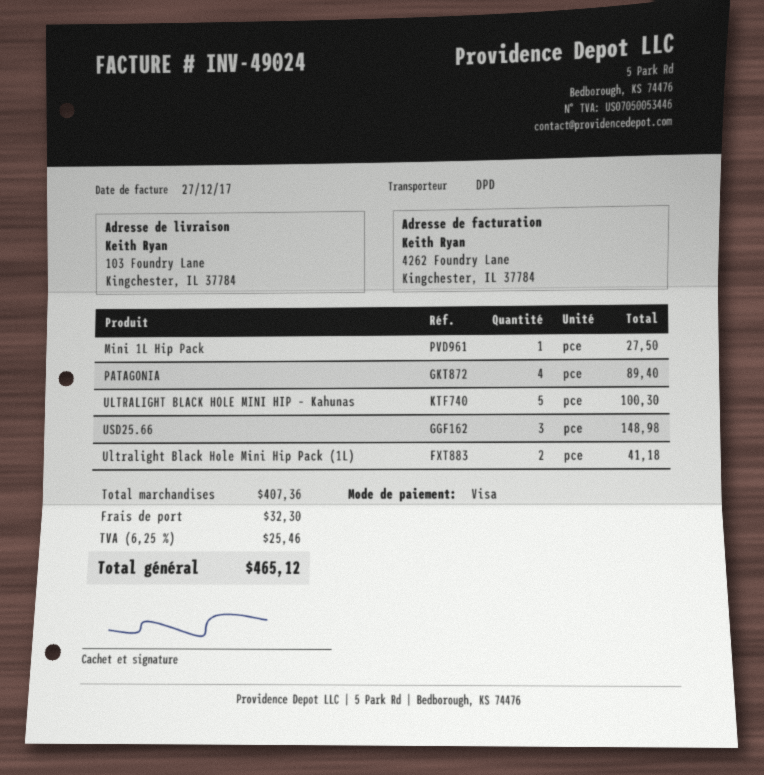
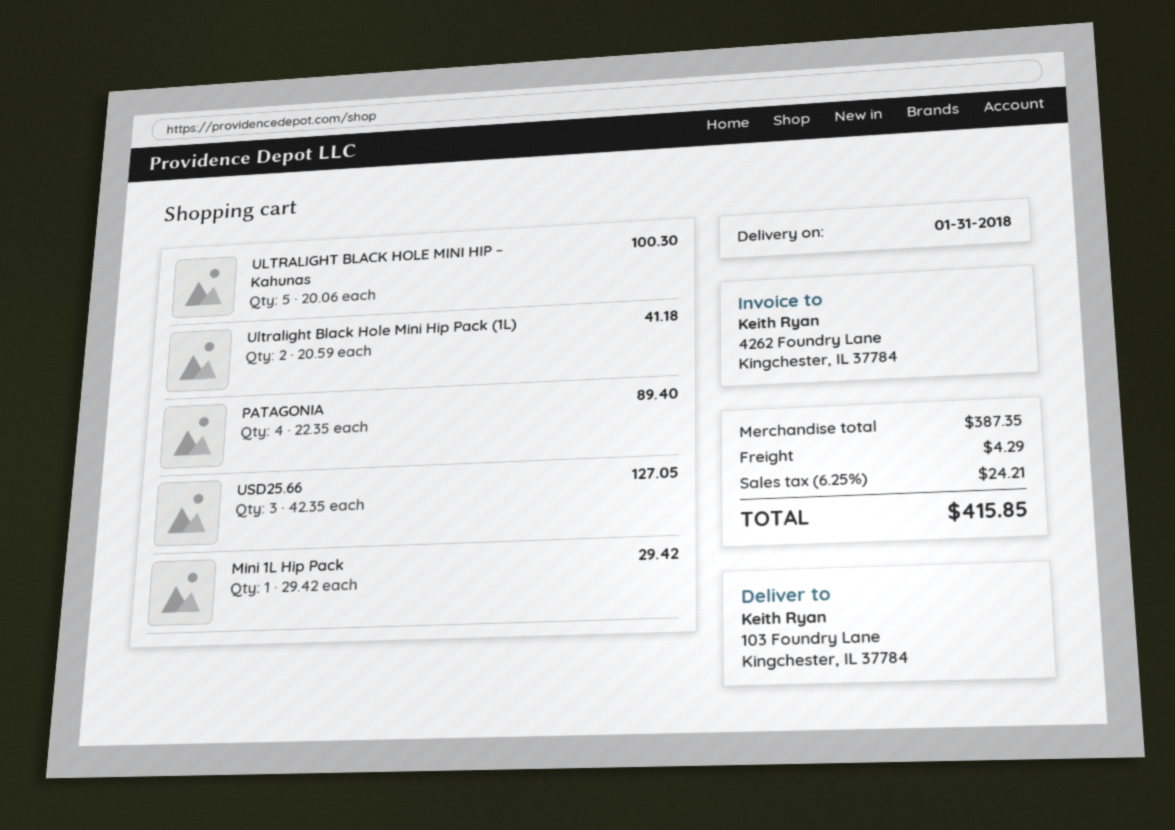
Mini 1L Hip Pack: 1 for 27.50 -> 1 for 29.42
USD25.66: 3 for 148.98 -> 3 for 127.05
subtotal: 407.36 -> 387.35
shipping: 32.30 -> 4.29
tax: 6.25% = 25.46 -> 6.25% = 24.21
total: 465.12 -> 415.85

